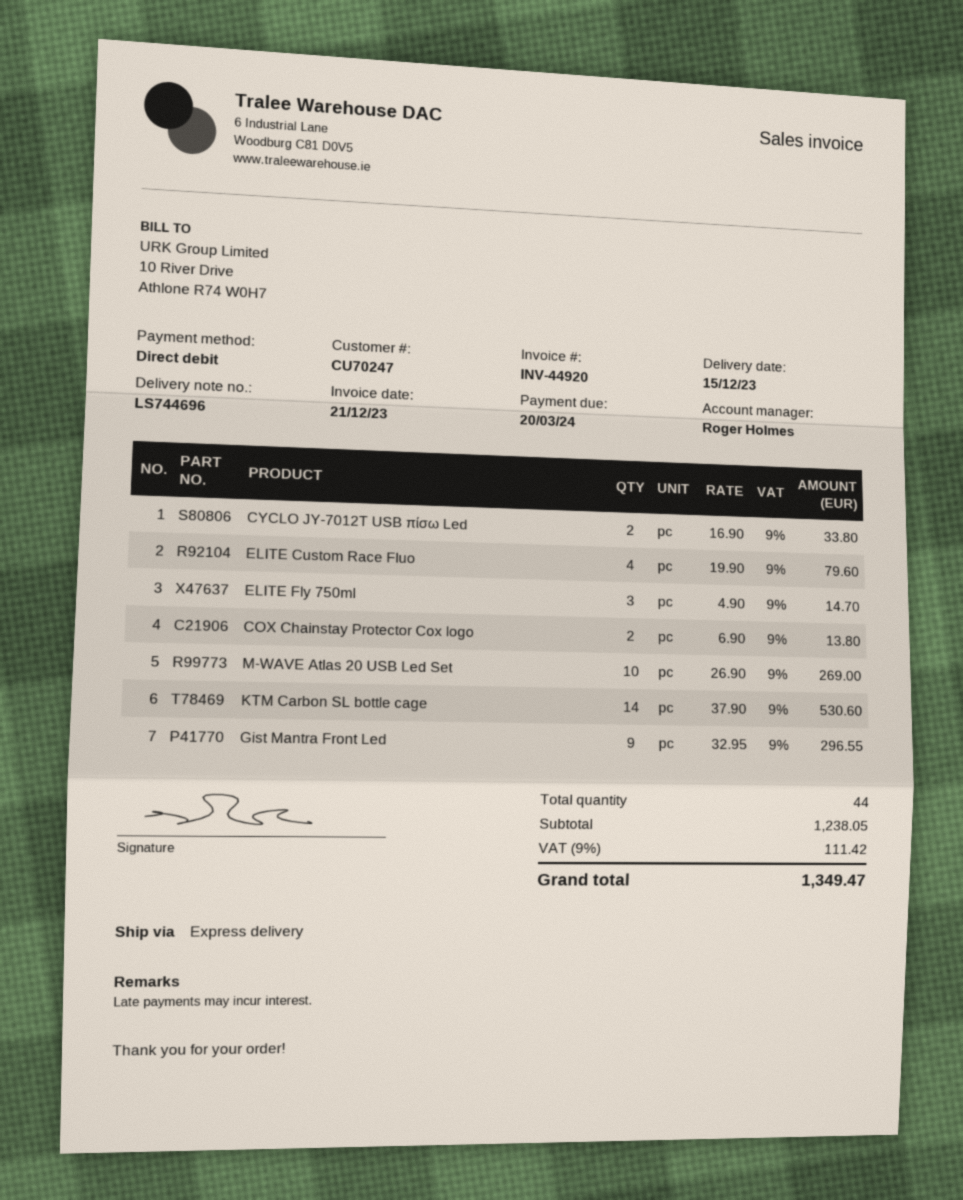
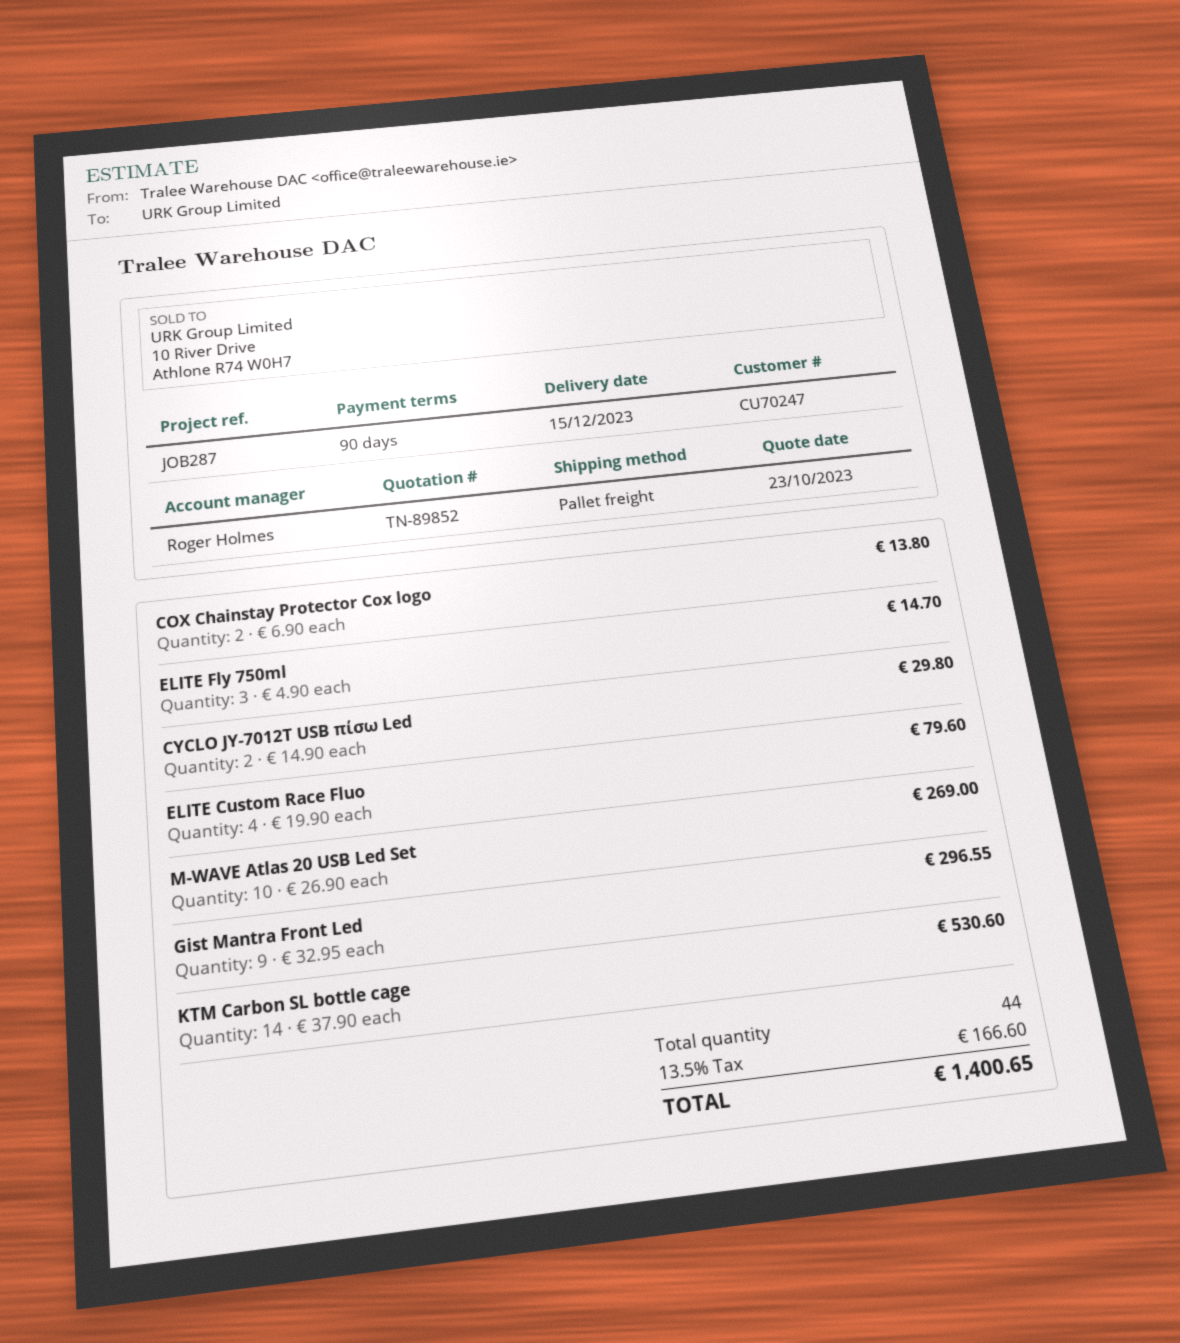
shipping method: express -> pallet freight
CYCLO JY-7012T USB πίσω Led: 2 x 16.90 = 33.80 -> 2 x 14.90 = 29.80
tax: 9% = 111.42 -> 13.5% = 166.60
total: 1349.47 -> 1400.65

